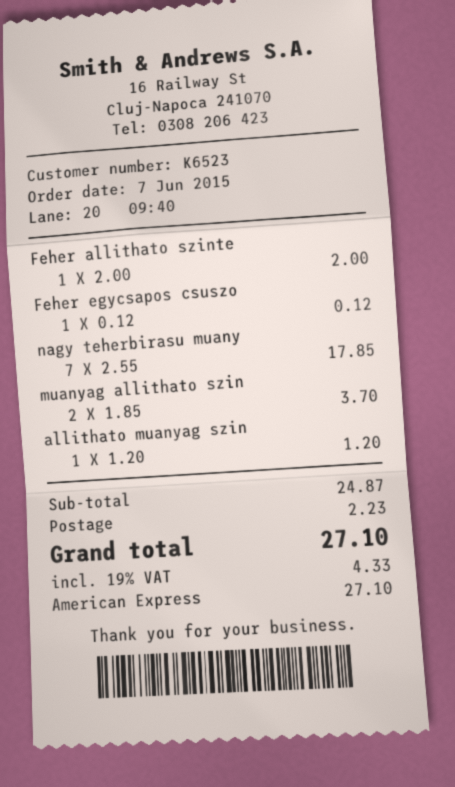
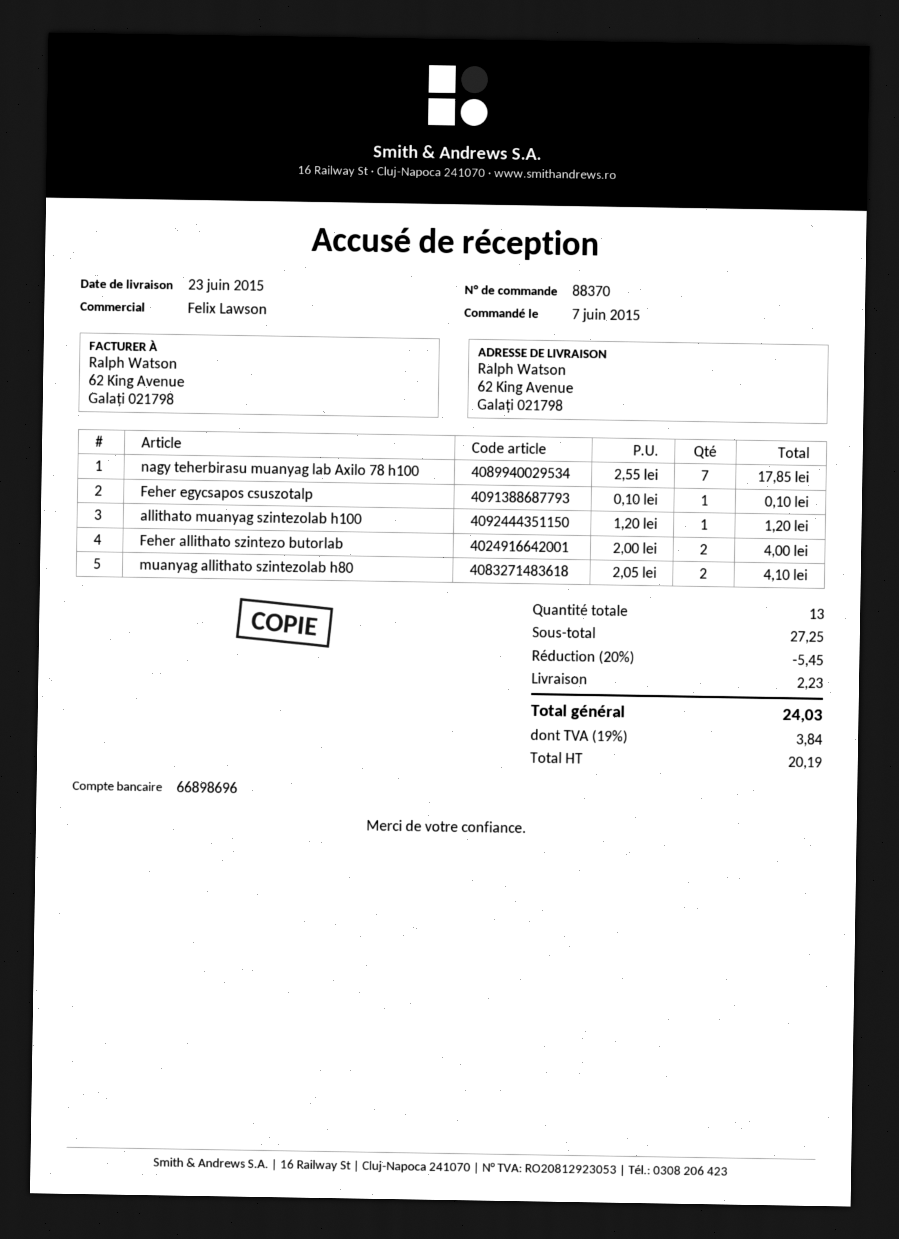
Feher allithato szinte: 1 x 2.00 = 2.00 -> 2 x 2.00 = 4.00
Feher egycsapos csuszo: 1 x 0.12 = 0.12 -> 1 x 0.10 = 0.10
muanyag allithato szin: 2 x 1.85 = 3.70 -> 2 x 2.05 = 4.10
subtotal: 24.87 -> 27.25
discount: none -> 20% = 5.45
tax: 19% = 4.33 -> 19% = 3.84
total: 27.10 -> 24.03

